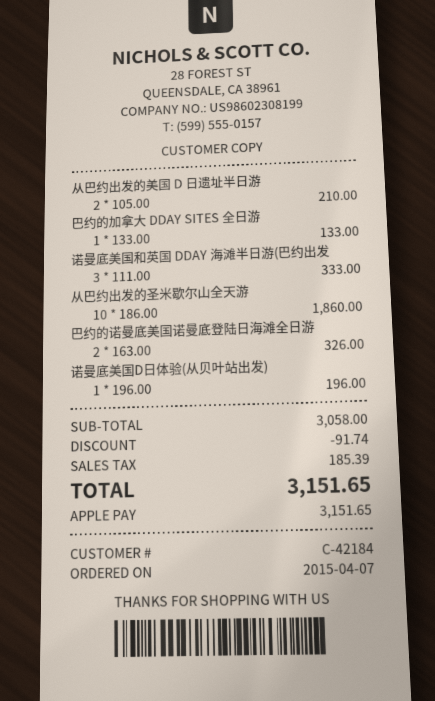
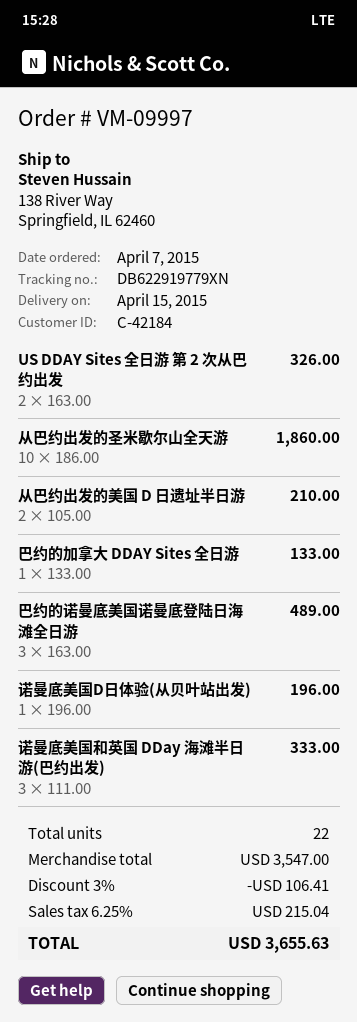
巴约的诺曼底美国诺曼底登陆日海滩全日游: 2 x 163.00 = 326.00 -> 3 x 163.00 = 489.00
US DDAY Sites 全日游 第 2 次从巴约出发: none -> 2 x 163.00 = 326.00
subtotal: 3058.00 -> 3547.00
discount: 91.74 -> 106.41
tax: 185.39 -> 215.04
total: 3151.65 -> 3655.63

